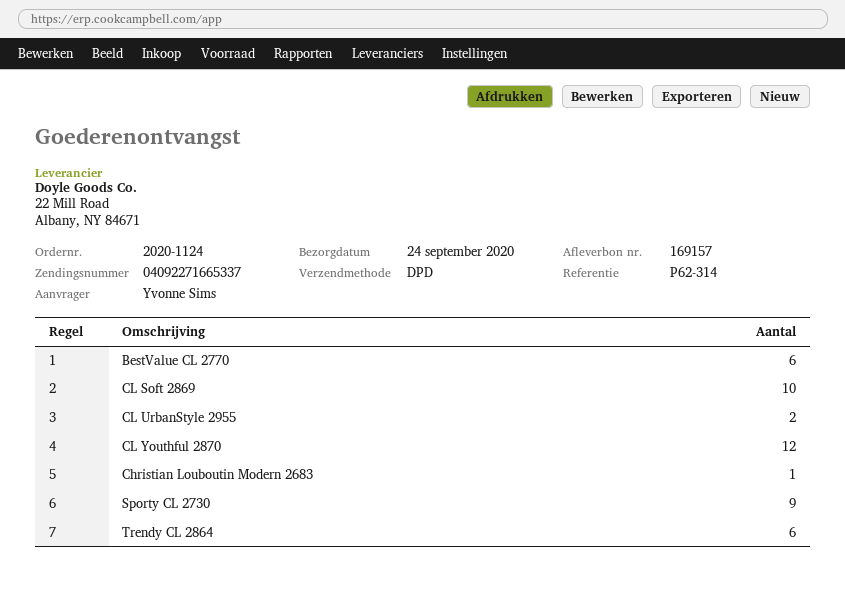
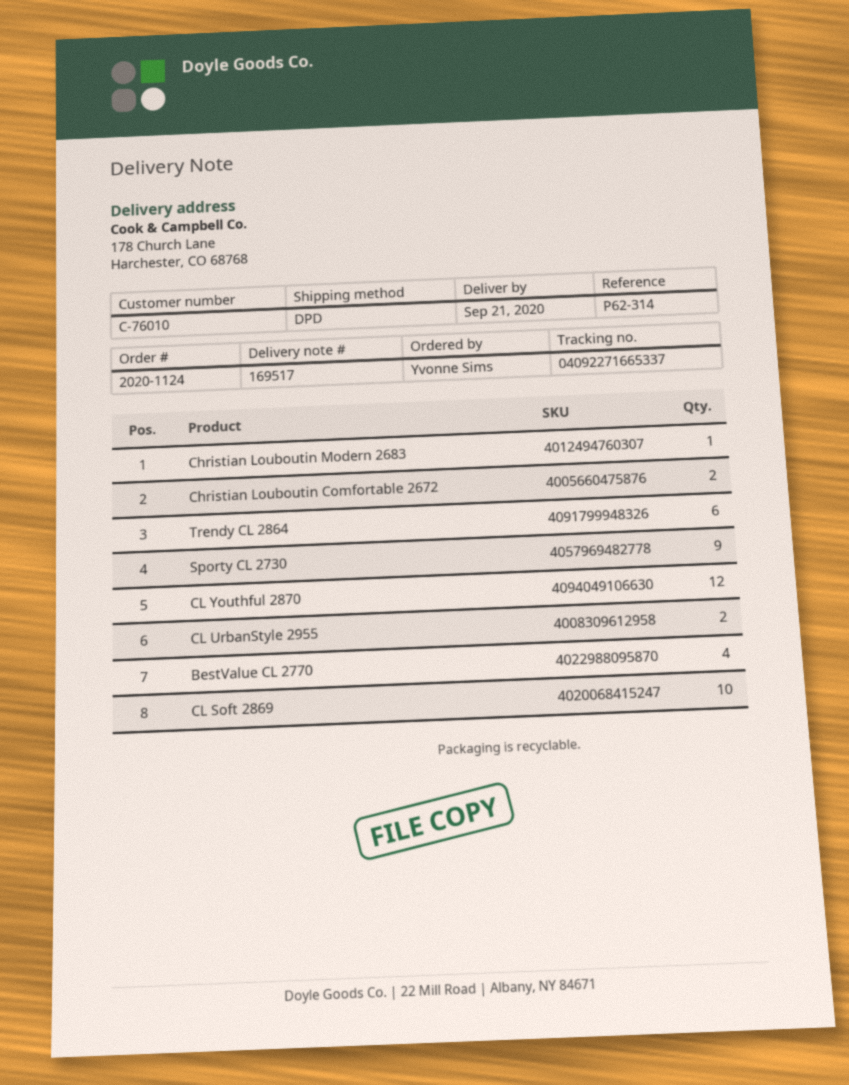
delivery note number: 169157 -> 169517
delivery date: 2020-09-24 -> 2020-09-21
BestValue CL 2770: 6 -> 4
Christian Louboutin Comfortable 2672: none -> 2

